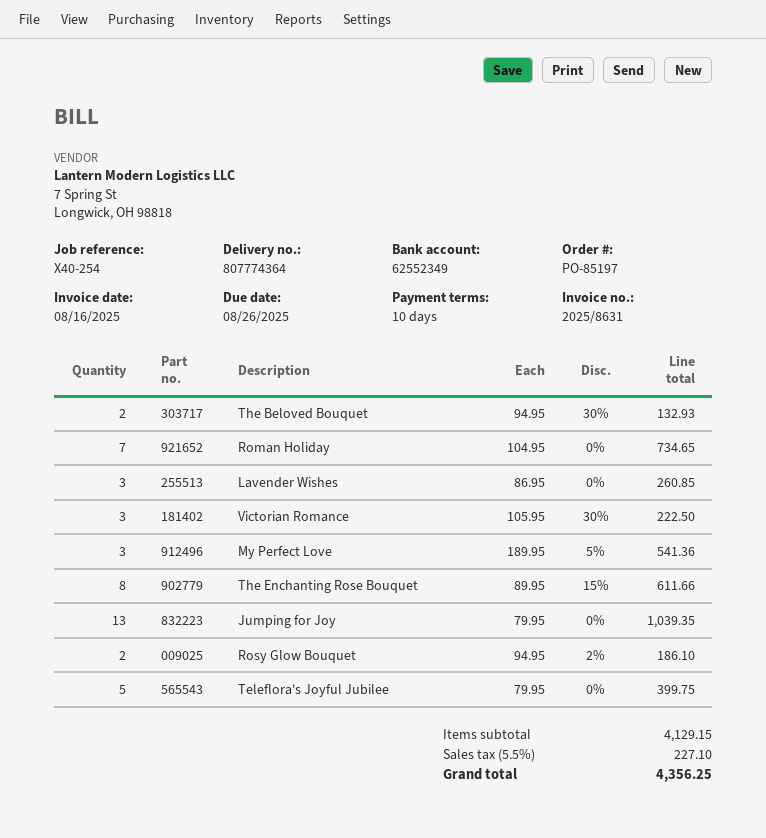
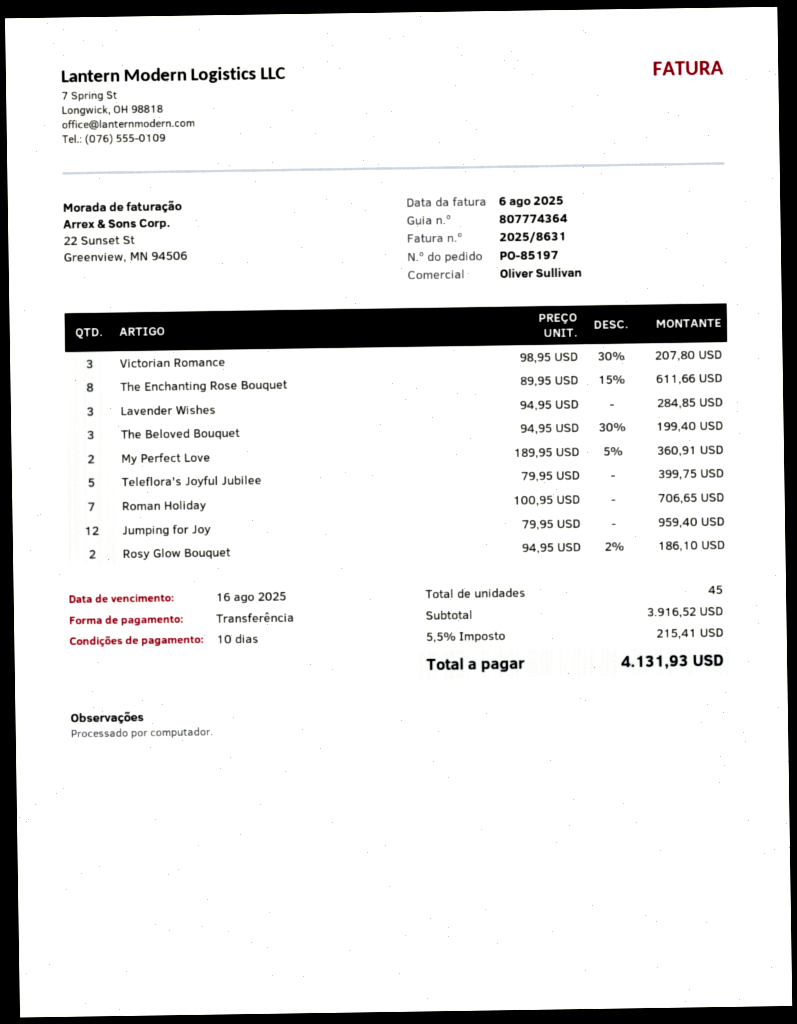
invoice date: 2025-08-16 -> 2025-08-06
due date: 2025-08-26 -> 2025-08-16
The Beloved Bouquet: 2 x 94.95 - 30% = 132.93 -> 3 x 94.95 - 30% = 199.40
Roman Holiday: 7 x 104.95 = 734.65 -> 7 x 100.95 = 706.65
Lavender Wishes: 3 x 86.95 = 260.85 -> 3 x 94.95 = 284.85
Victorian Romance: 3 x 105.95 - 30% = 222.50 -> 3 x 98.95 - 30% = 207.80
My Perfect Love: 3 x 189.95 - 5% = 541.36 -> 2 x 189.95 - 5% = 360.91
Jumping for Joy: 13 x 79.95 = 1039.35 -> 12 x 79.95 = 959.40
subtotal: 4129.15 -> 3916.52
tax: 5.5% = 227.10 -> 5.5% = 215.41
total: 4356.25 -> 4131.93

